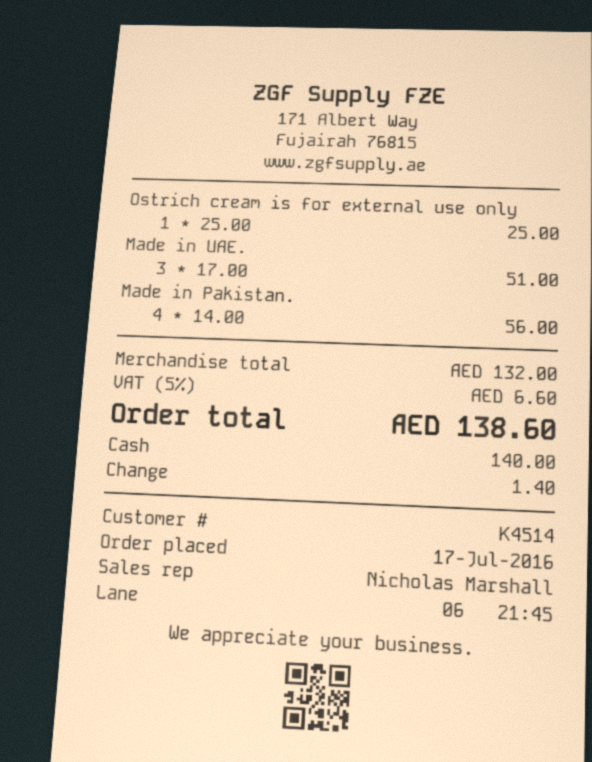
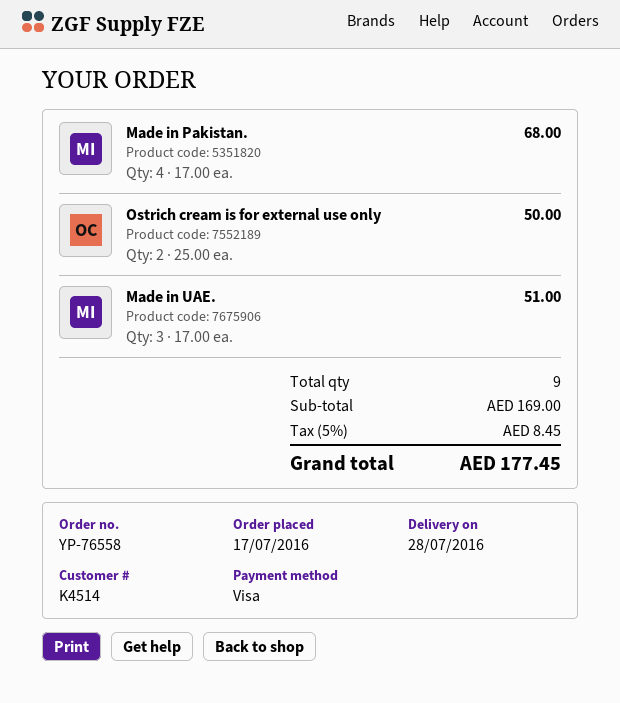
payment method: cash -> Visa
Ostrich cream is for external use only: 1 x 25.00 = 25.00 -> 2 x 25.00 = 50.00
Made in Pakistan.: 4 x 14.00 = 56.00 -> 4 x 17.00 = 68.00
subtotal: 132.00 -> 169.00
tax: 5% = 6.60 -> 5% = 8.45
total: 138.60 -> 177.45

